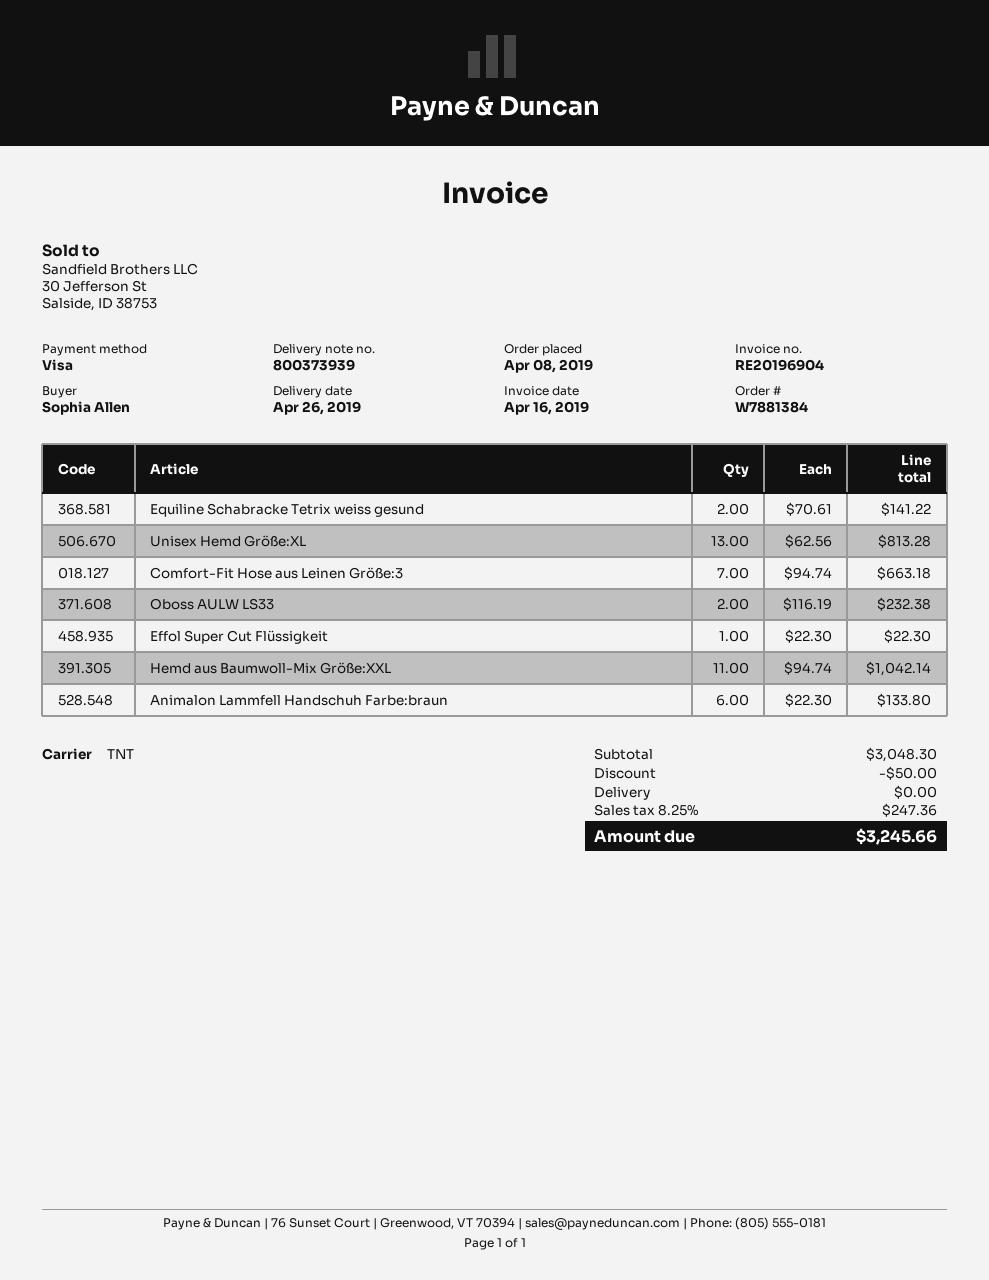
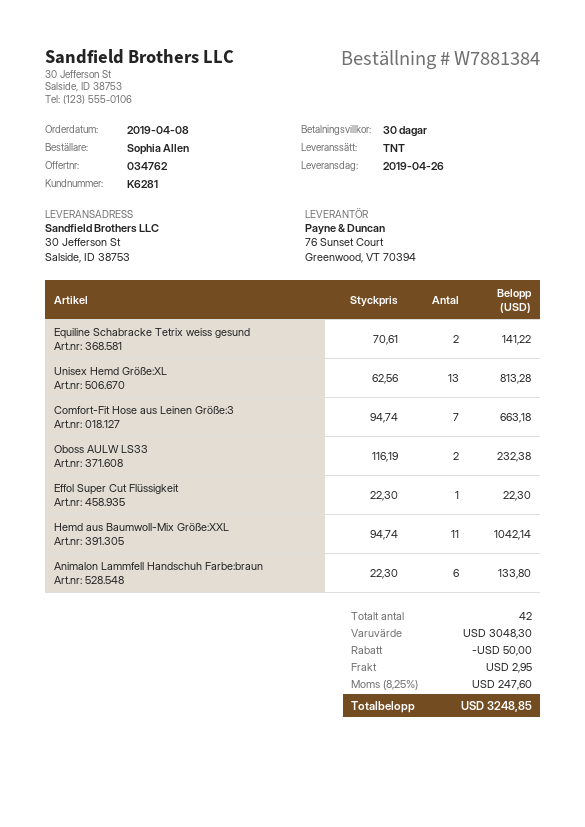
shipping: 0.00 -> 2.95
tax: 8.25% = 247.36 -> 8.25% = 247.60
total: 3245.66 -> 3248.85

